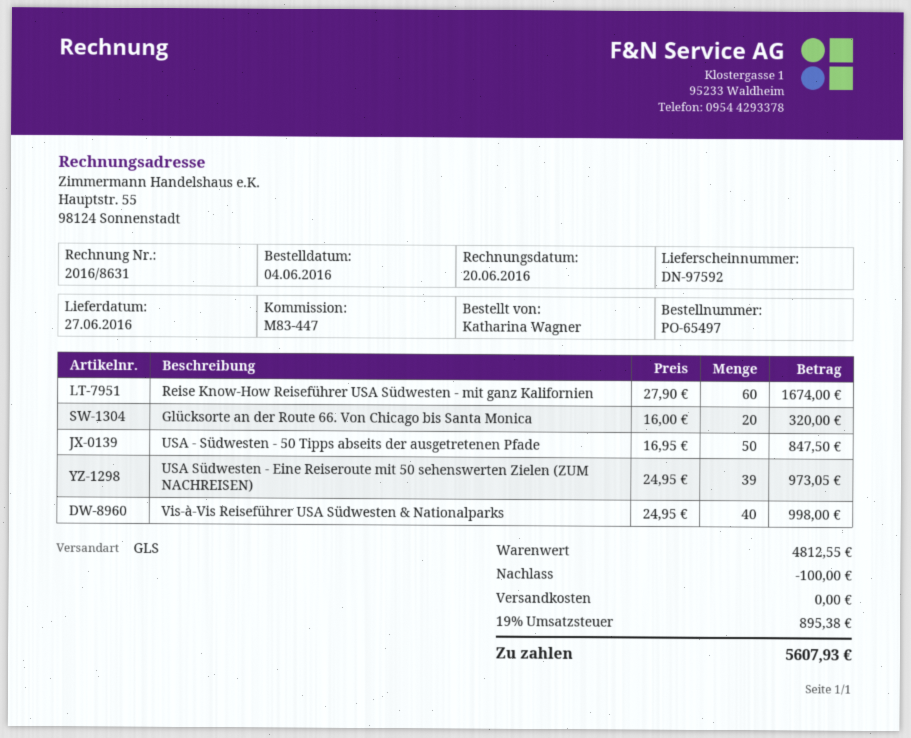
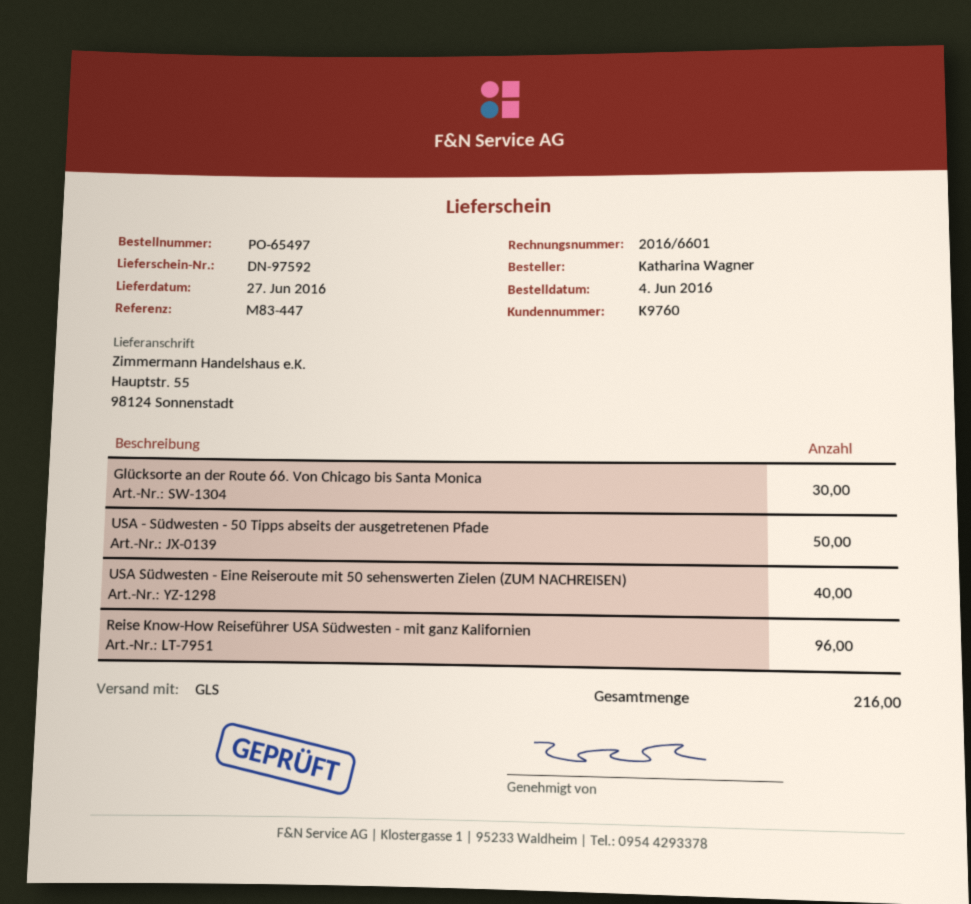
invoice number: 2016/8631 -> 2016/6601
Reise Know-How Reiseführer USA Südwesten - mit ganz Kalifornien: 60 -> 96
Glücksorte an der Route 66. Von Chicago bis Santa Monica: 20 -> 30
USA Südwesten - Eine Reiseroute mit 50 sehenswerten Zielen (ZUM NACHREISEN): 39 -> 40
Vis-à-Vis Reiseführer USA Südwesten & Nationalparks: 40 -> none

